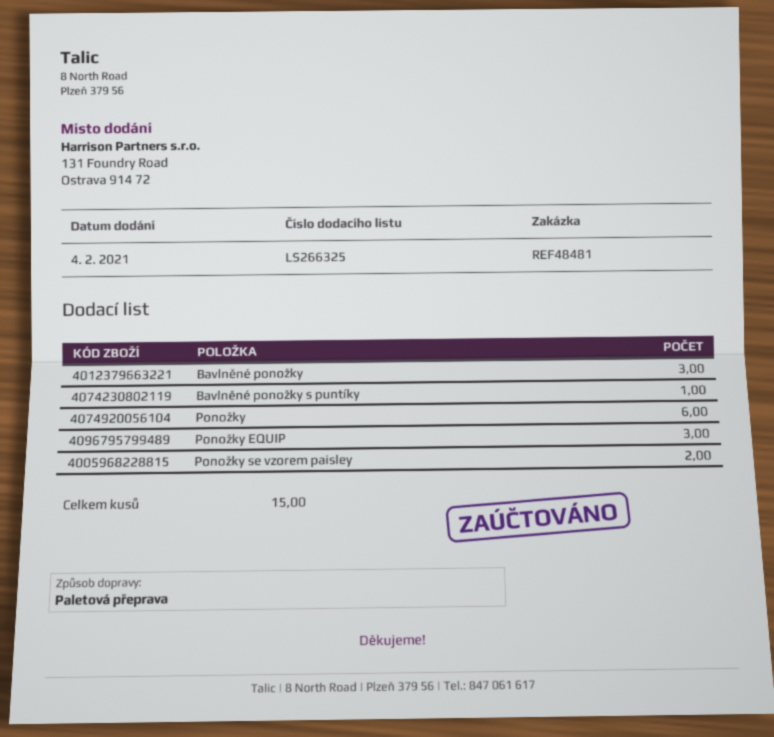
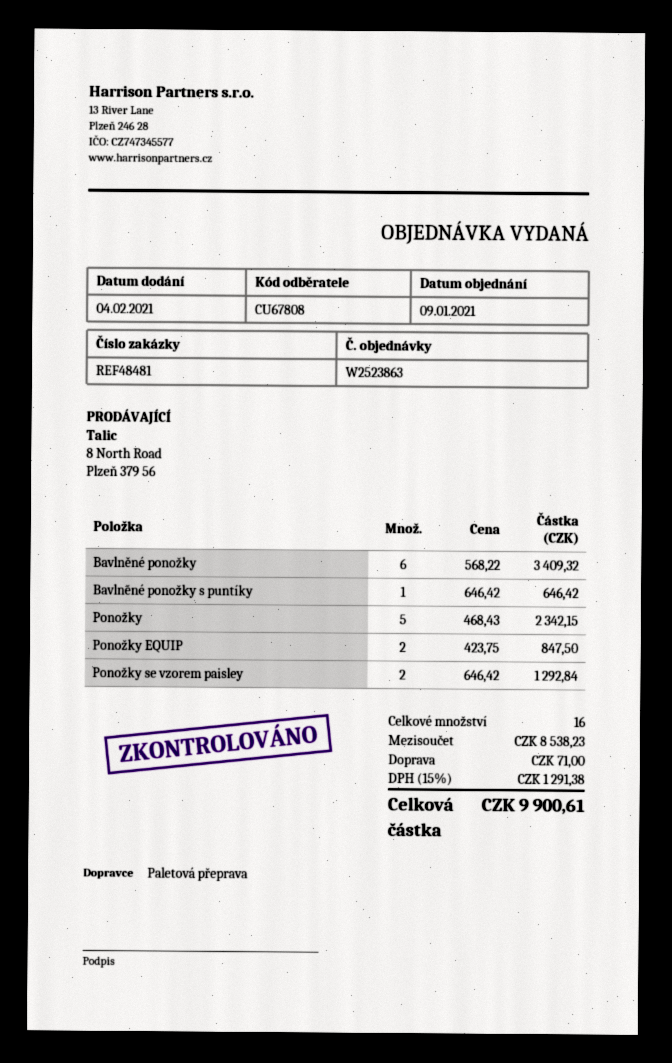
Bavlněné ponožky: 3 -> 6
Ponožky: 6 -> 5
Ponožky EQUIP: 3 -> 2
total quantity: 15 -> 16

